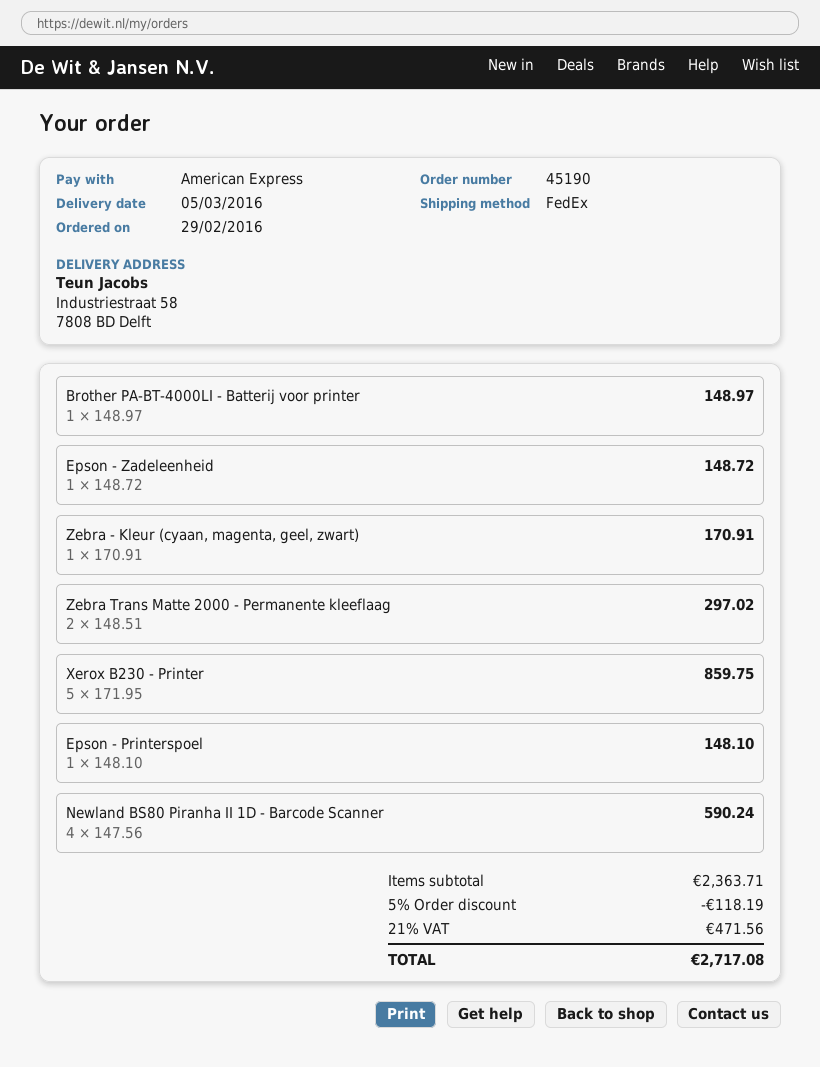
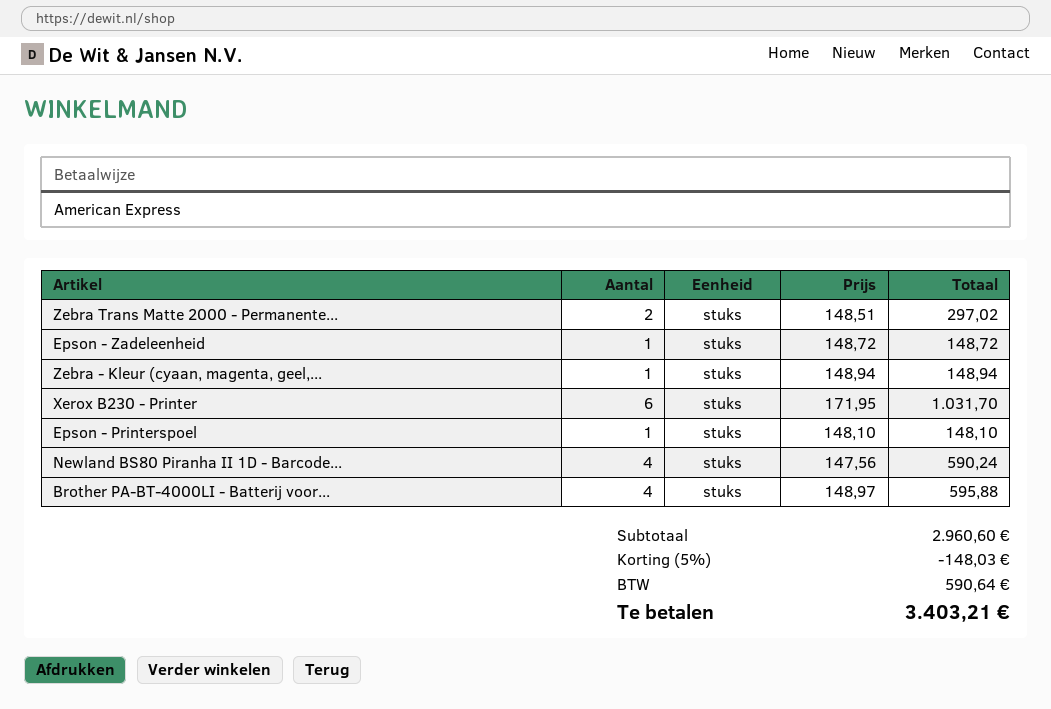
Brother PA-BT-4000LI - Batterij voor printer: 1 x 148.97 = 148.97 -> 4 x 148.97 = 595.88
Zebra - Kleur (cyaan, magenta, geel, zwart): 1 x 170.91 = 170.91 -> 1 x 148.94 = 148.94
Xerox B230 - Printer: 5 x 171.95 = 859.75 -> 6 x 171.95 = 1031.70
subtotal: 2363.71 -> 2960.60
discount: 5% = 118.19 -> 5% = 148.03
tax: 471.56 -> 590.64
total: 2717.08 -> 3403.21

